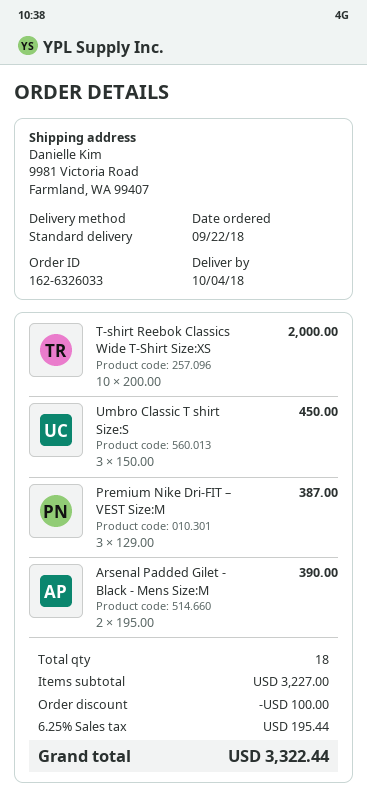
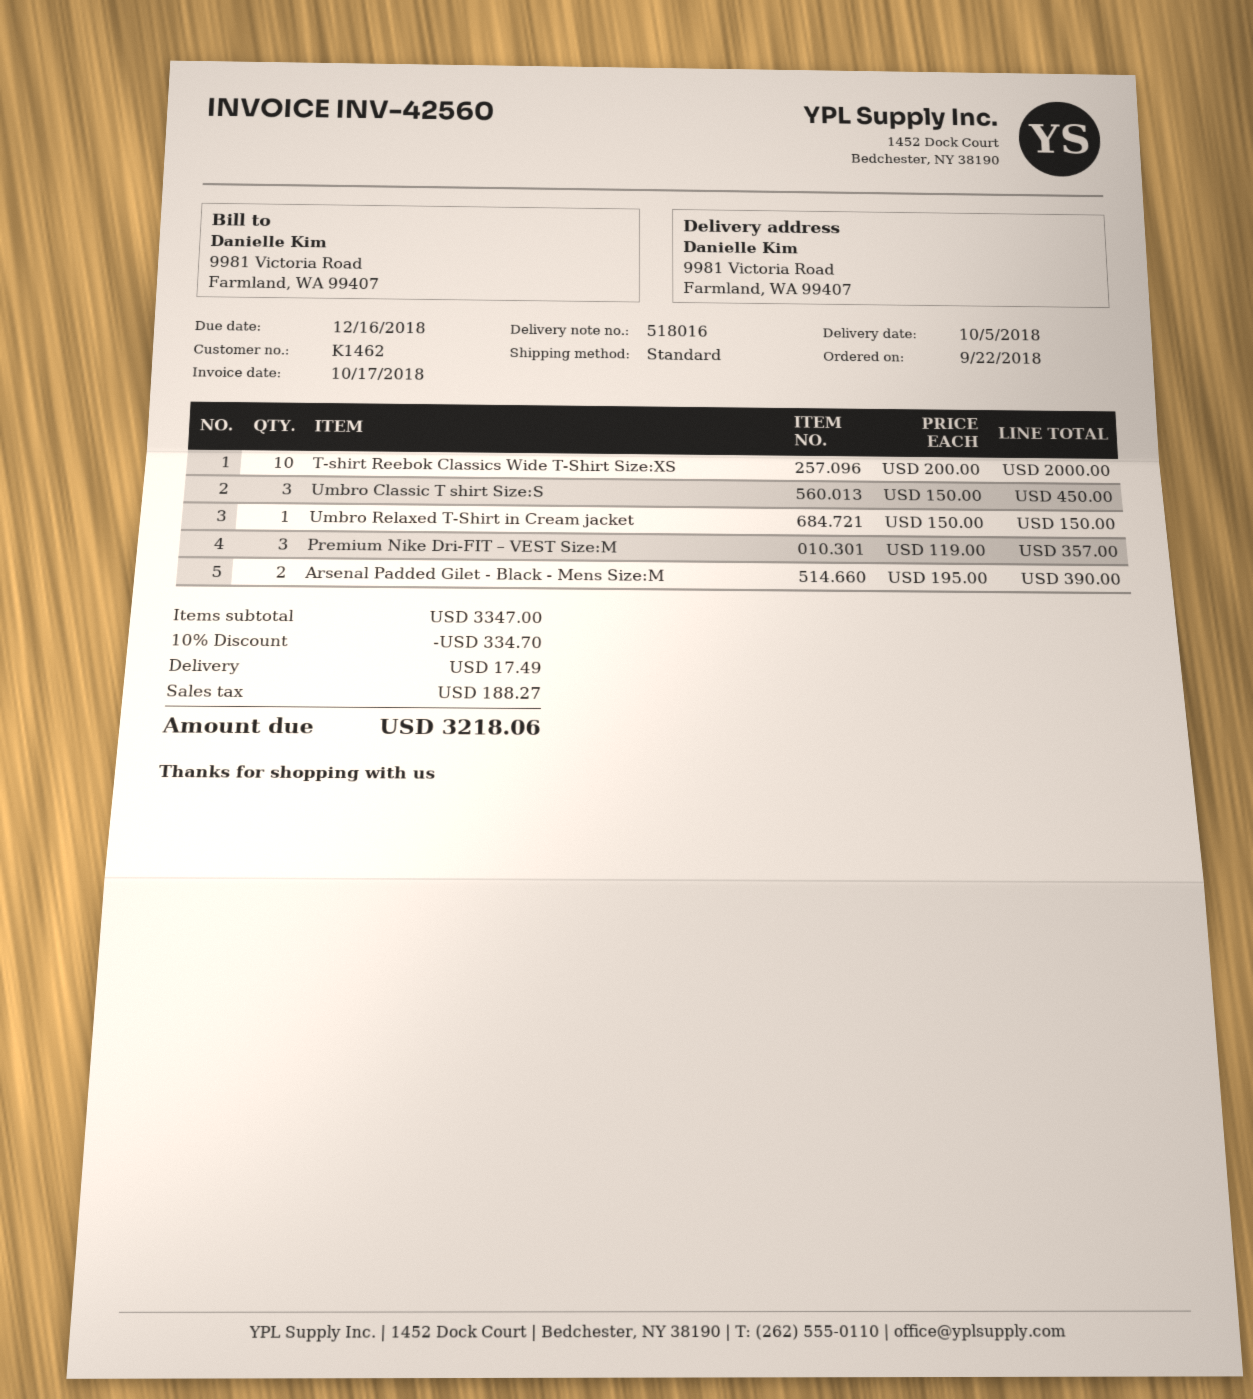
delivery date: 2018-10-04 -> 2018-10-05
Premium Nike Dri-FIT – VEST Size:M: 3 x 129.00 = 387.00 -> 3 x 119.00 = 357.00
Umbro Relaxed T-Shirt in Cream jacket: none -> 1 x 150.00 = 150.00
subtotal: 3227.00 -> 3347.00
discount: 100.00 -> 334.70
shipping: none -> 17.49
tax: 195.44 -> 188.27
total: 3322.44 -> 3218.06

